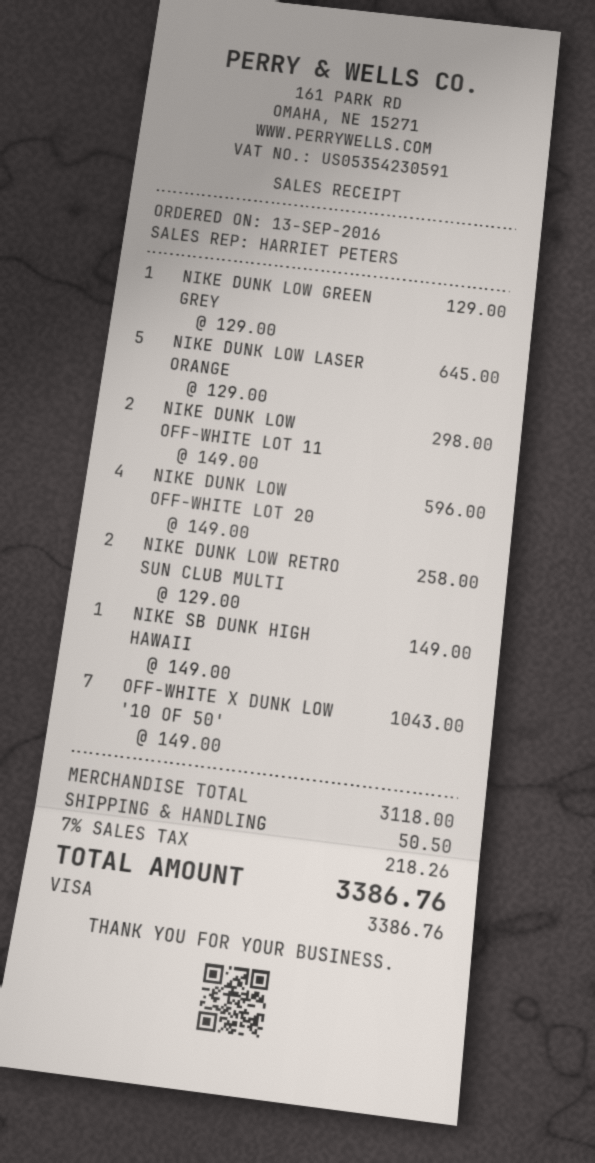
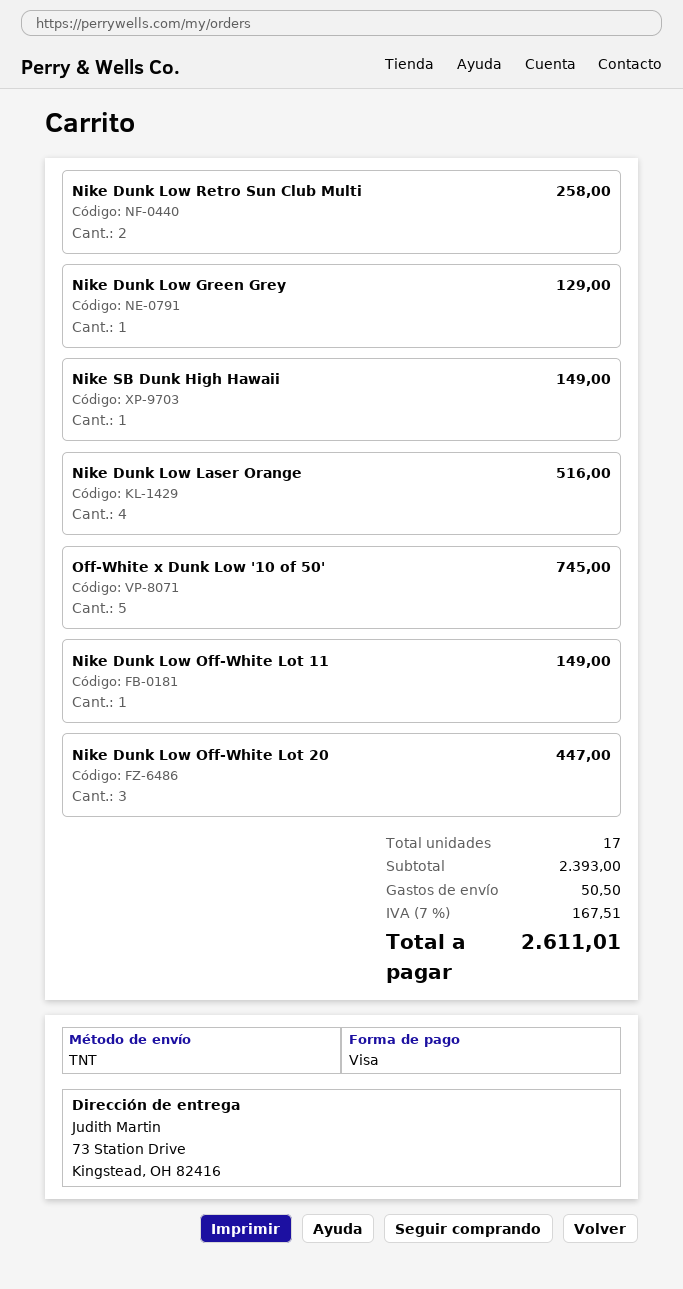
NIKE DUNK LOW LASER ORANGE: 5 for 645.00 -> 4 for 516.00
NIKE DUNK LOW OFF-WHITE LOT 11: 2 for 298.00 -> 1 for 149.00
NIKE DUNK LOW OFF-WHITE LOT 20: 4 for 596.00 -> 3 for 447.00
OFF-WHITE X DUNK LOW '10 OF 50': 7 for 1043.00 -> 5 for 745.00
subtotal: 3118.00 -> 2393.00
tax: 7% = 218.26 -> 7% = 167.51
total: 3386.76 -> 2611.01

